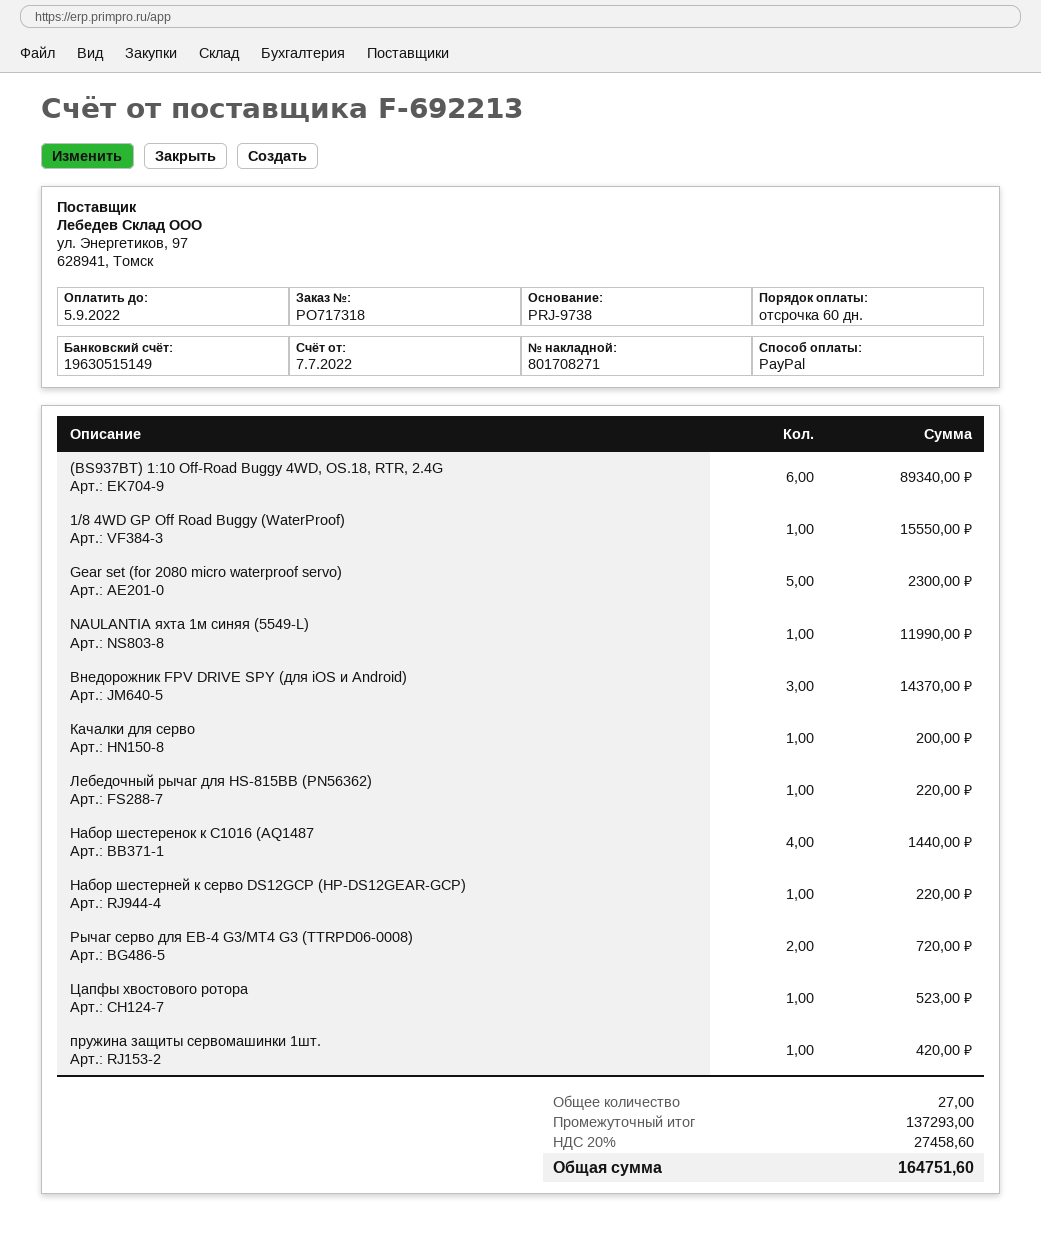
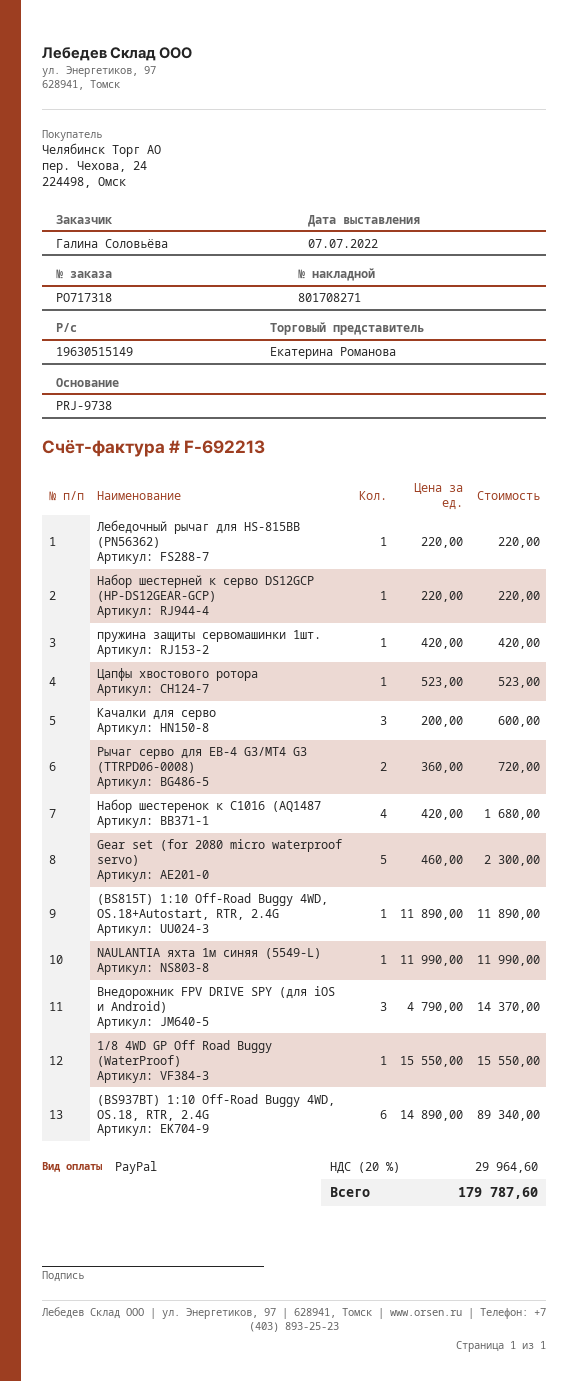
Качалки для серво: 1 for 200.00 -> 3 for 600.00
Набор шестеренок к C1016 (AQ1487: 4 for 1440.00 -> 4 for 1680.00
(BS815T) 1:10 Off-Road Buggy 4WD, OS.18+Autostart, RTR, 2.4G: none -> 1 for 11890.00
tax: 20% = 27458.60 -> 20% = 29964.60
total: 164751.60 -> 179787.60

